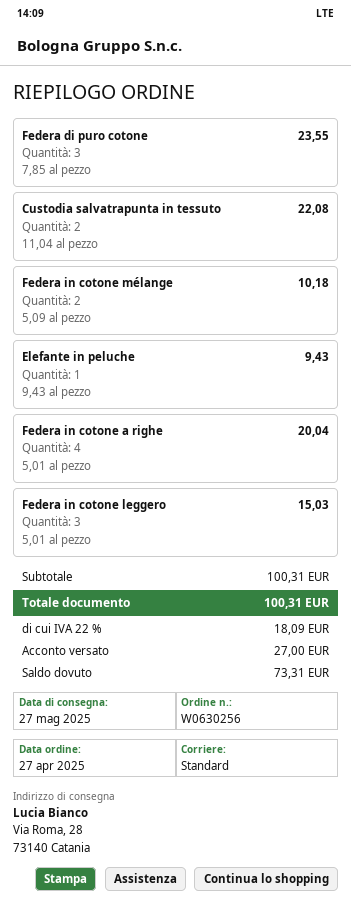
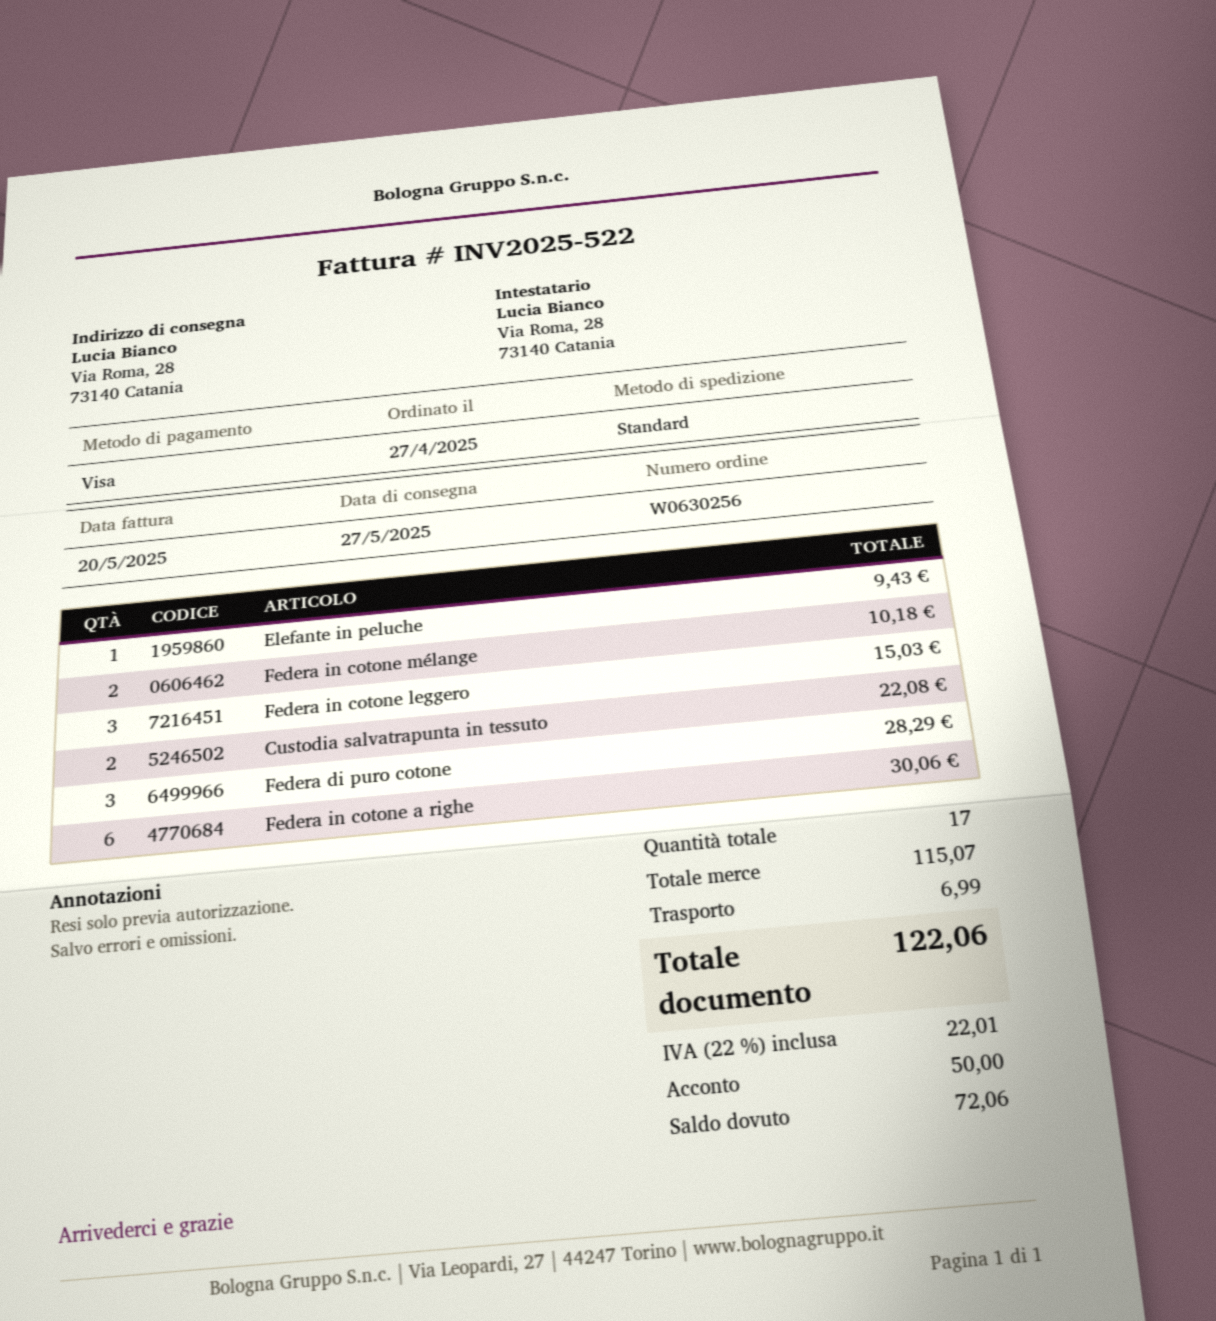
Federa di puro cotone: 3 for 23.55 -> 3 for 28.29
Federa in cotone a righe: 4 for 20.04 -> 6 for 30.06
subtotal: 100.31 -> 115.07
shipping: none -> 6.99
tax: 22% = 18.09 -> 22% = 22.01
total: 100.31 -> 122.06
deposit: 27.00 -> 50.00
balance: 73.31 -> 72.06

